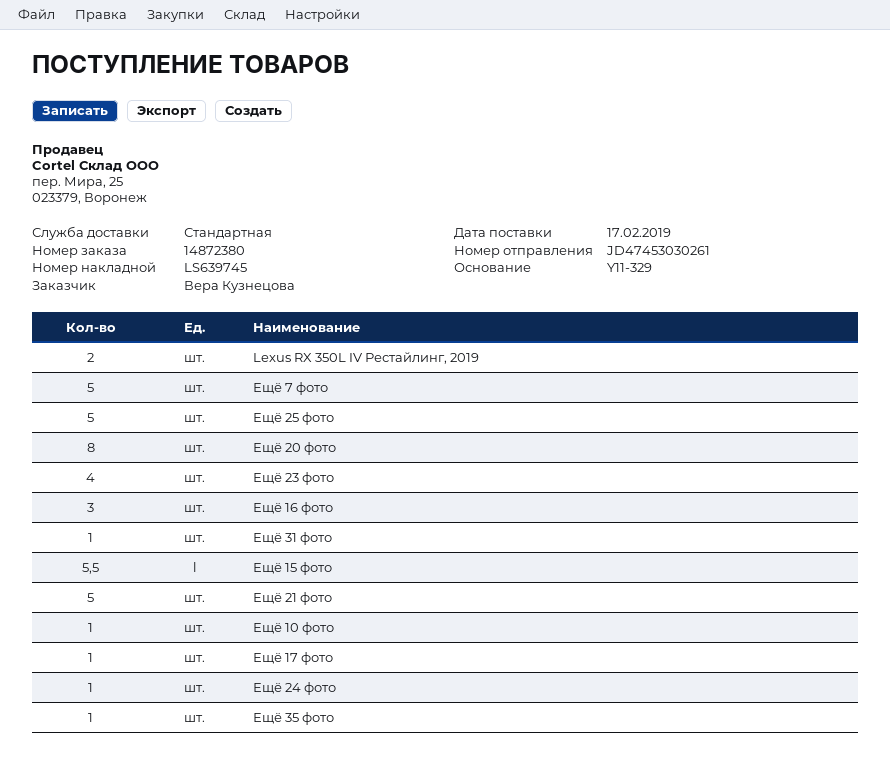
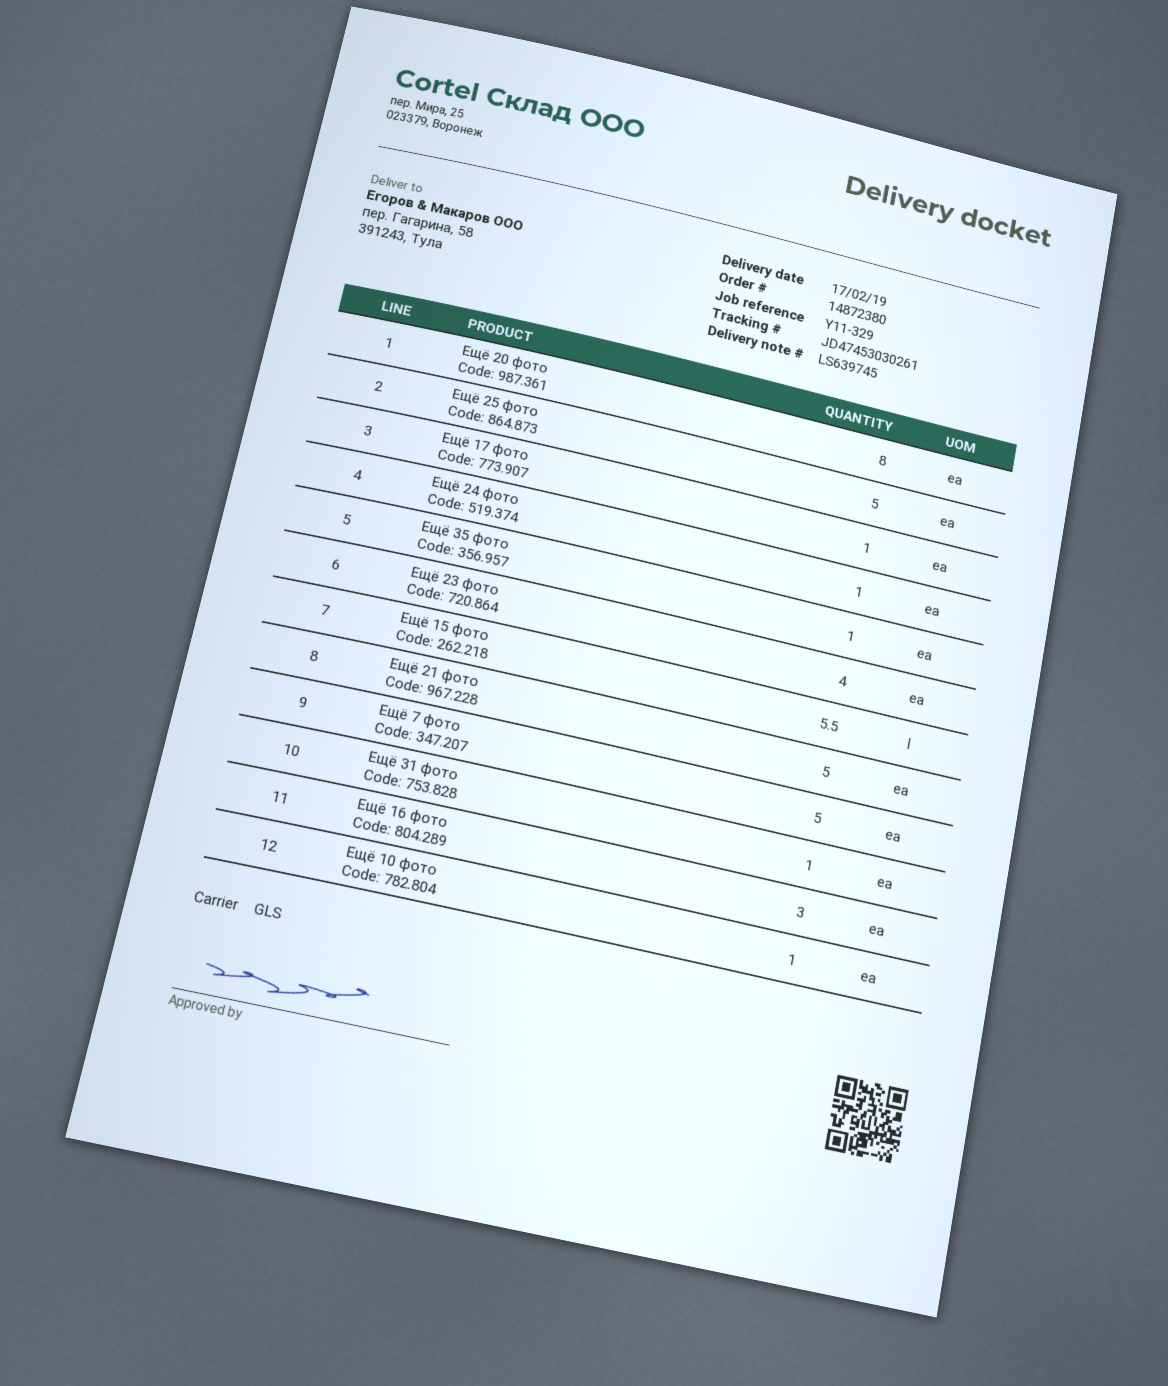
shipping method: standard -> GLS
Lexus RX 350L IV Рестайлинг, 2019: 2 -> none

